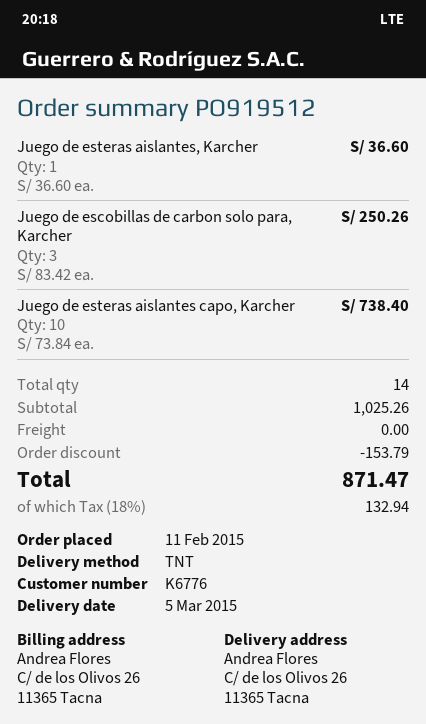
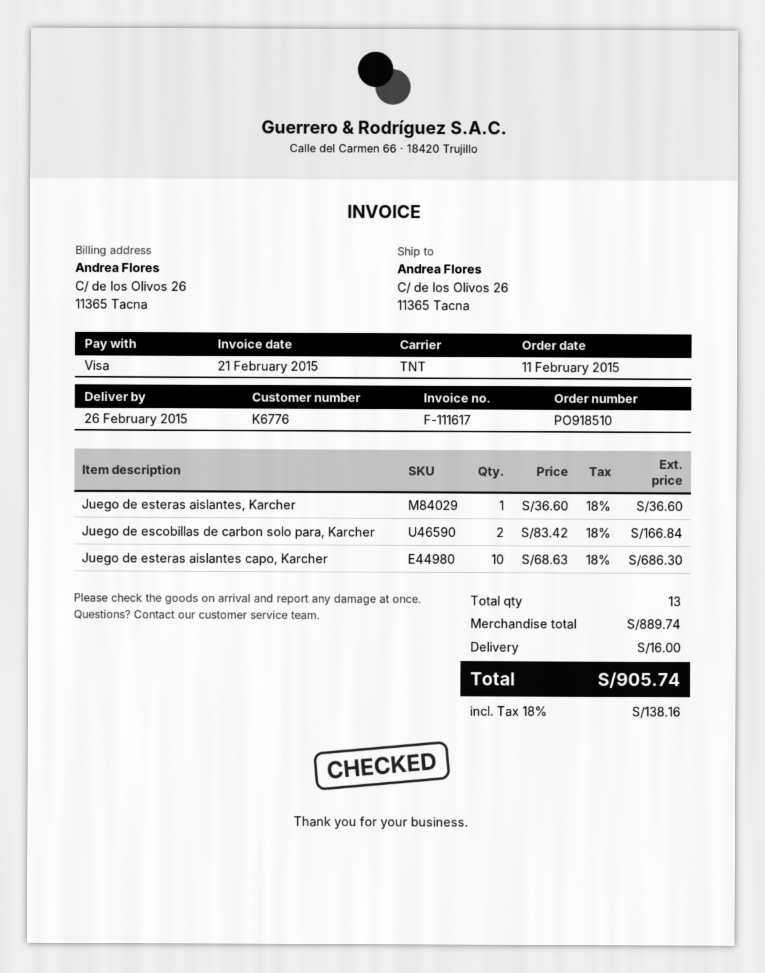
order number: PO919512 -> PO918510
delivery date: 2015-03-05 -> 2015-02-26
Juego de escobillas de carbon solo para, Karcher: 3 x 83.42 = 250.26 -> 2 x 83.42 = 166.84
Juego de esteras aislantes capo, Karcher: 10 x 73.84 = 738.40 -> 10 x 68.63 = 686.30
total quantity: 14 -> 13
subtotal: 1025.26 -> 889.74
discount: 153.79 -> none
shipping: 0.00 -> 16.00
tax: 18% = 132.94 -> 18% = 138.16
total: 871.47 -> 905.74

